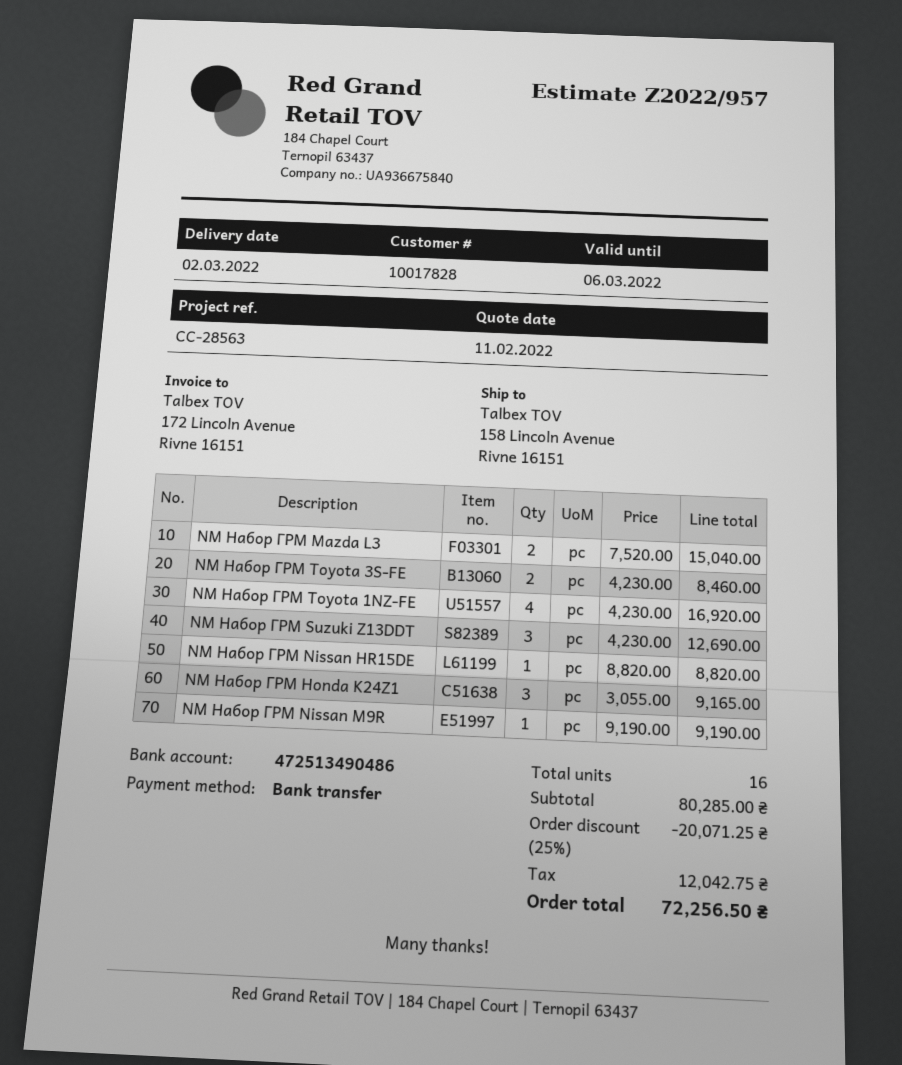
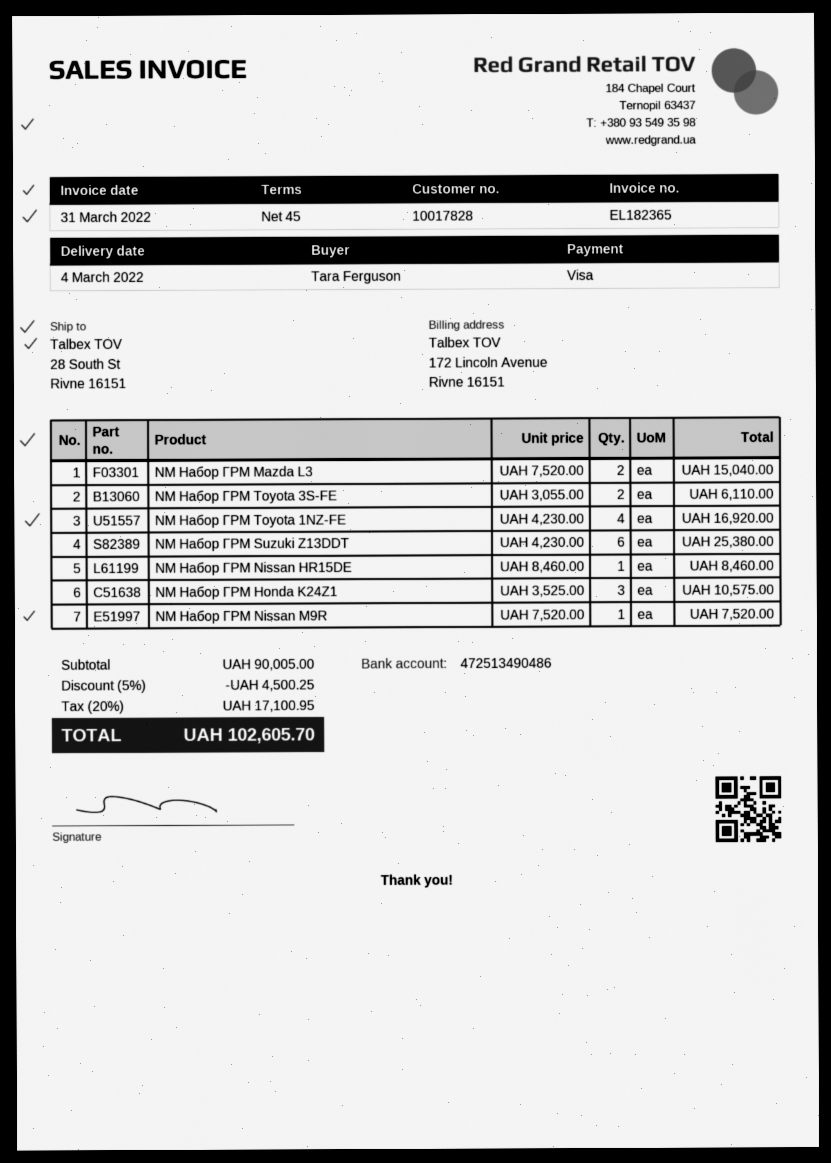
delivery date: 2022-03-02 -> 2022-03-04
payment method: bank transfer -> Visa
ship to: 158 Lincoln Avenue, Rivne 16151 -> 28 South St, Rivne 16151
NM Набор ГРМ Toyota 3S-FE: 2 x 4230.00 = 8460.00 -> 2 x 3055.00 = 6110.00
NM Набор ГРМ Suzuki Z13DDT: 3 x 4230.00 = 12690.00 -> 6 x 4230.00 = 25380.00
NM Набор ГРМ Nissan HR15DE: 1 x 8820.00 = 8820.00 -> 1 x 8460.00 = 8460.00
NM Набор ГРМ Honda K24Z1: 3 x 3055.00 = 9165.00 -> 3 x 3525.00 = 10575.00
NM Набор ГРМ Nissan M9R: 1 x 9190.00 = 9190.00 -> 1 x 7520.00 = 7520.00
subtotal: 80285.00 -> 90005.00
discount: 25% = 20071.25 -> 5% = 4500.25
tax: 12042.75 -> 17100.95
total: 72256.50 -> 102605.70

